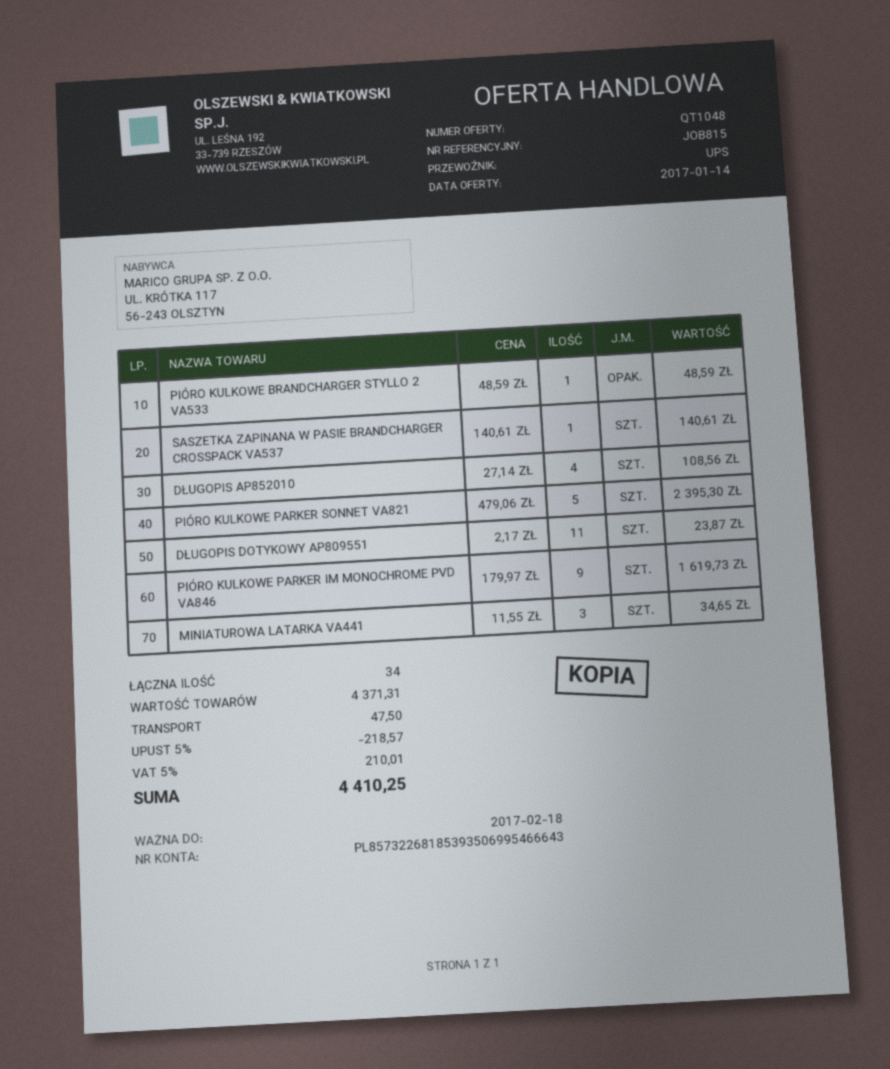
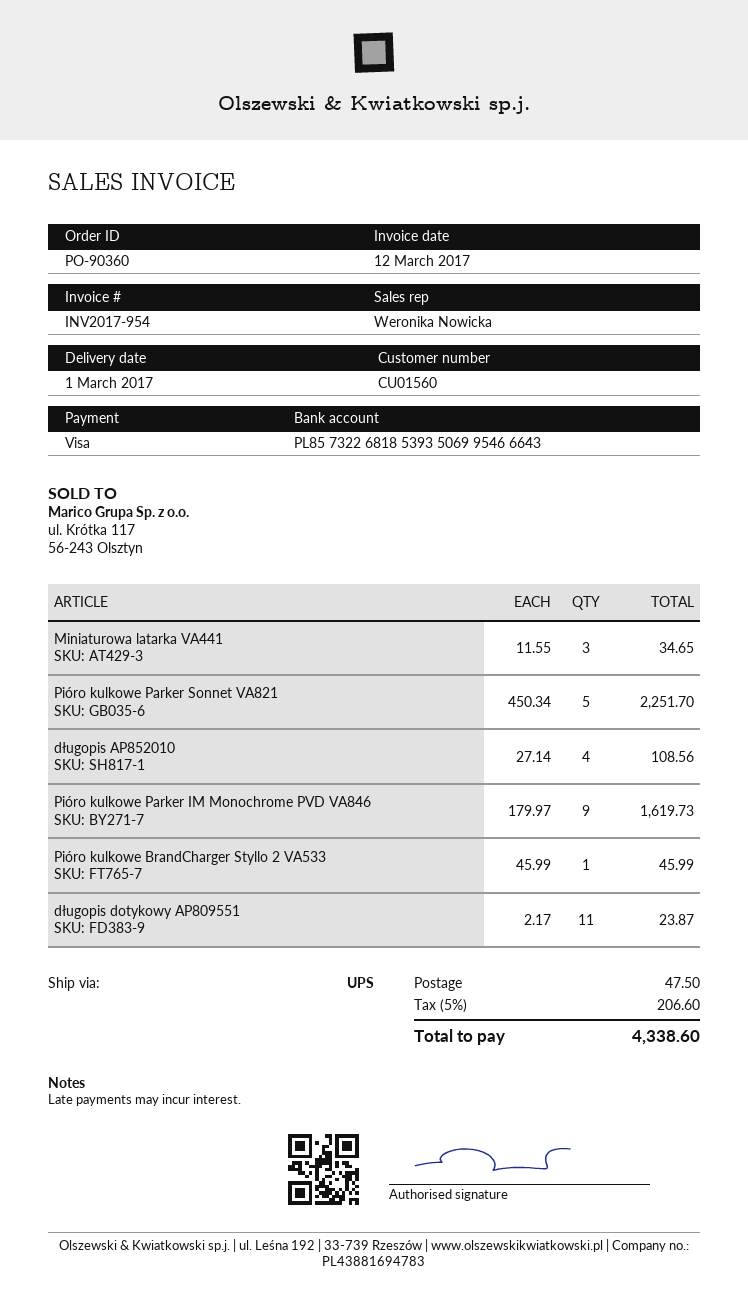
PIÓRO KULKOWE BRANDCHARGER STYLLO 2 VA533: 1 x 48.59 = 48.59 -> 1 x 45.99 = 45.99
SASZETKA ZAPINANA W PASIE BRANDCHARGER CROSSPACK VA537: 1 x 140.61 = 140.61 -> none
PIÓRO KULKOWE PARKER SONNET VA821: 5 x 479.06 = 2395.30 -> 5 x 450.34 = 2251.70
discount: 5% = 218.57 -> none
tax: 5% = 210.01 -> 5% = 206.60
total: 4410.25 -> 4338.60

